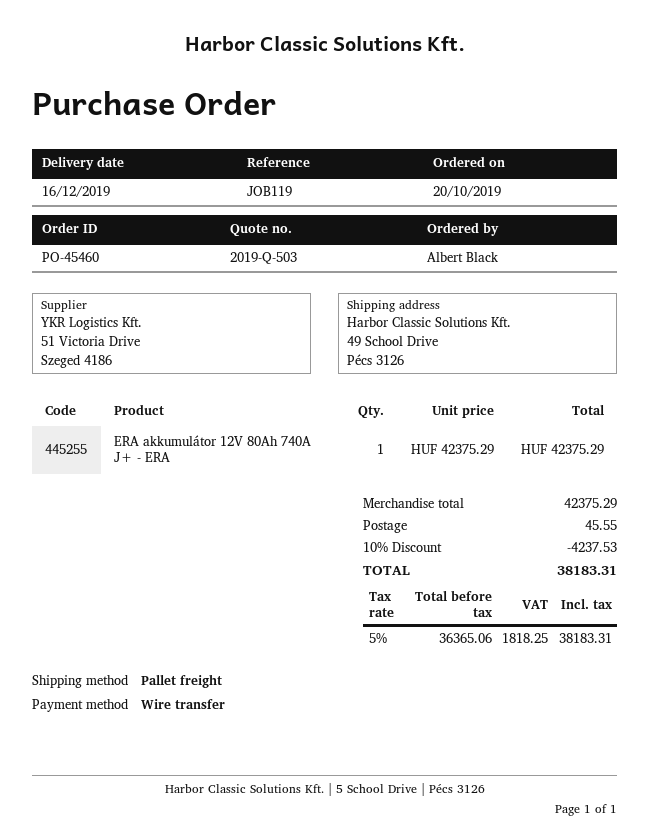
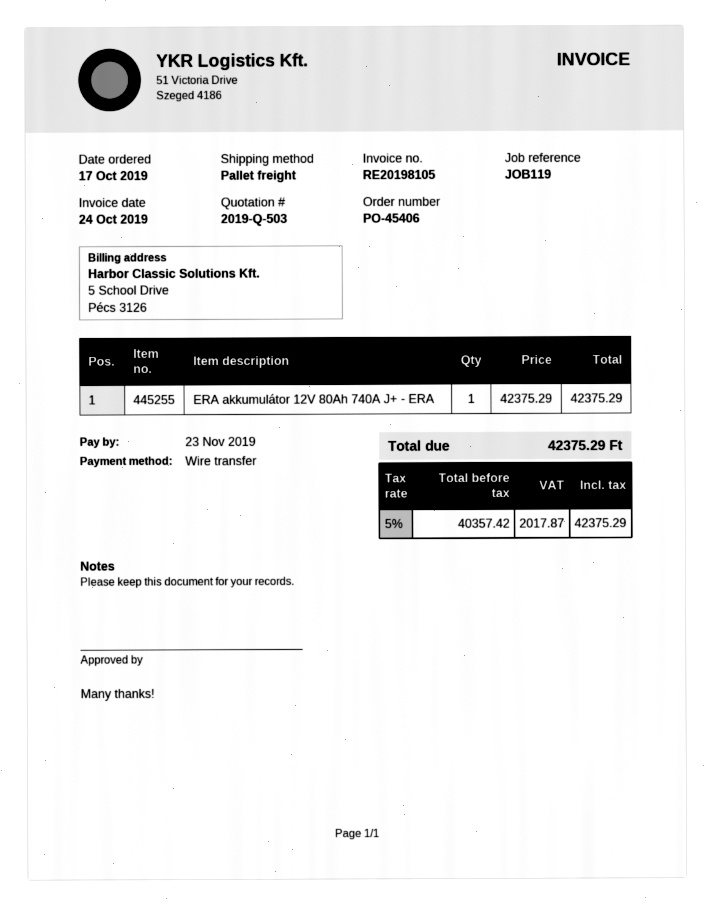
order number: PO-45460 -> PO-45406
order date: 2019-10-20 -> 2019-10-17
discount: 10% = 4237.53 -> none
shipping: 45.55 -> none
net: 36365.06 -> 40357.42
tax: 5% = 1818.25 -> 5% = 2017.87
total: 38183.31 -> 42375.29

